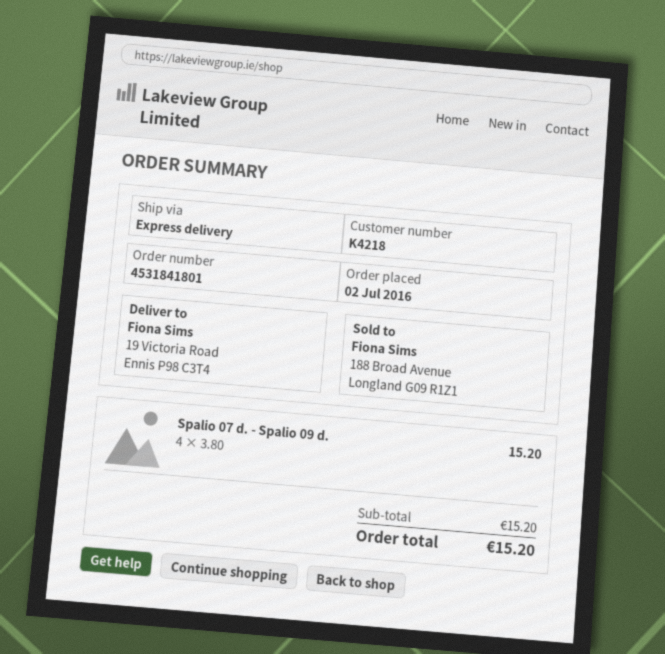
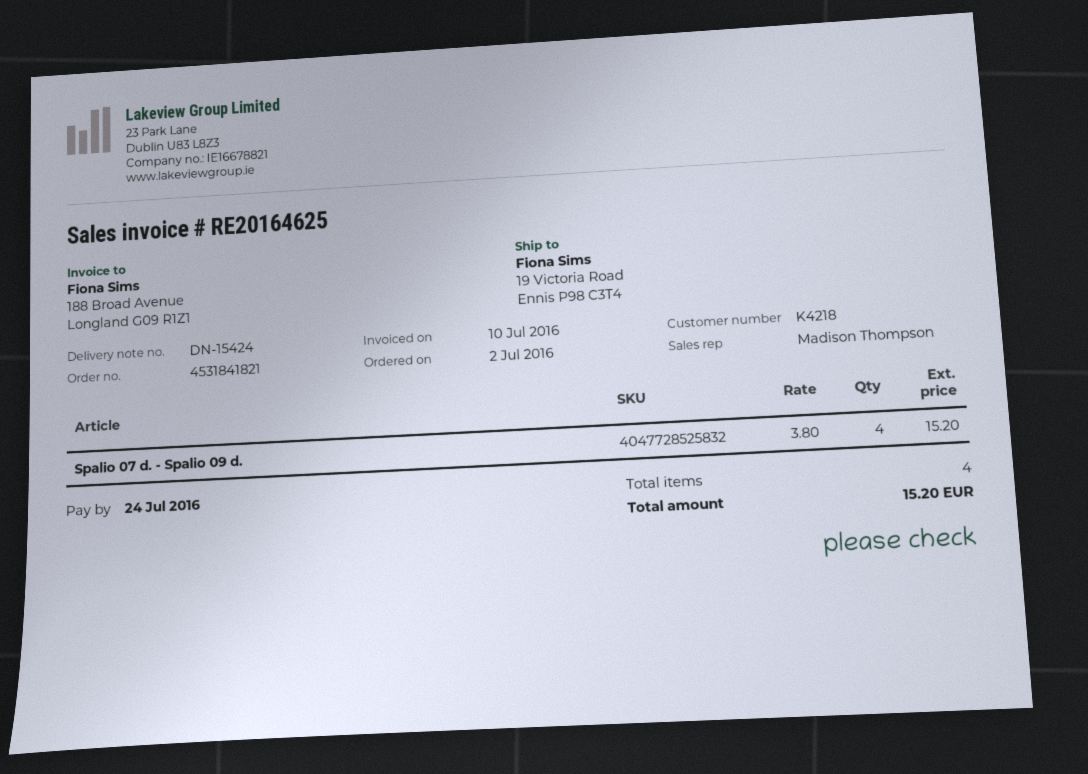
order number: 4531841801 -> 4531841821

